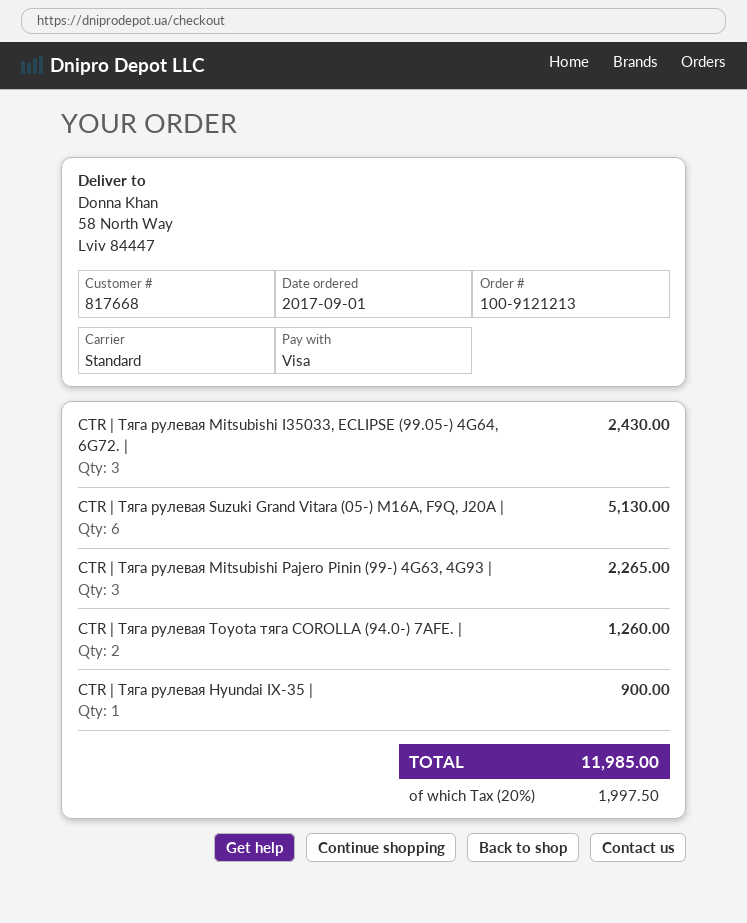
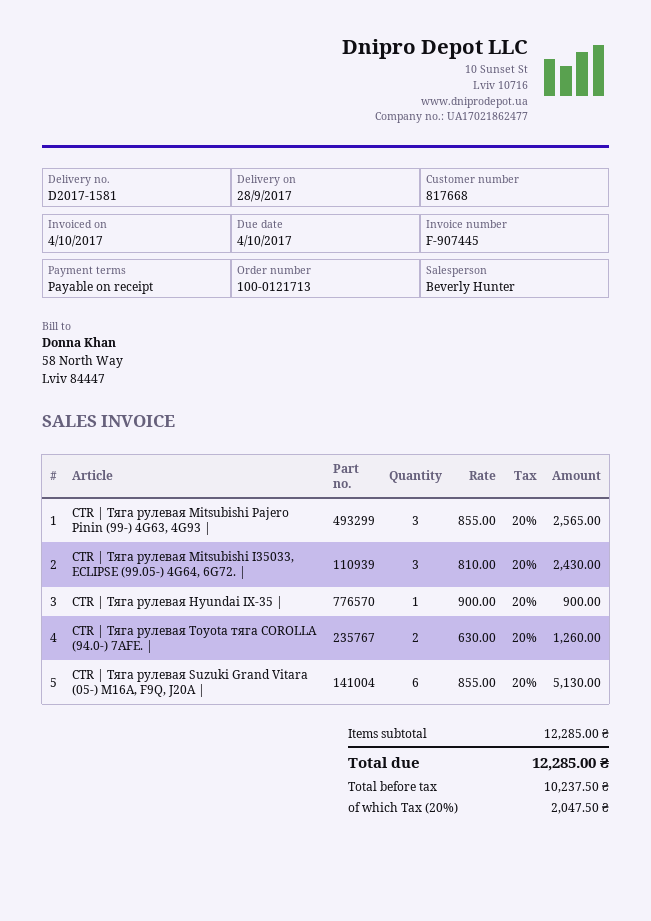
order number: 100-9121213 -> 100-0121713
CTR | Тяга рулевая Mitsubishi Pajero Pinin (99-) 4G63, 4G93 |: 3 for 2265.00 -> 3 for 2565.00
tax: 20% = 1997.50 -> 20% = 2047.50
total: 11985.00 -> 12285.00

